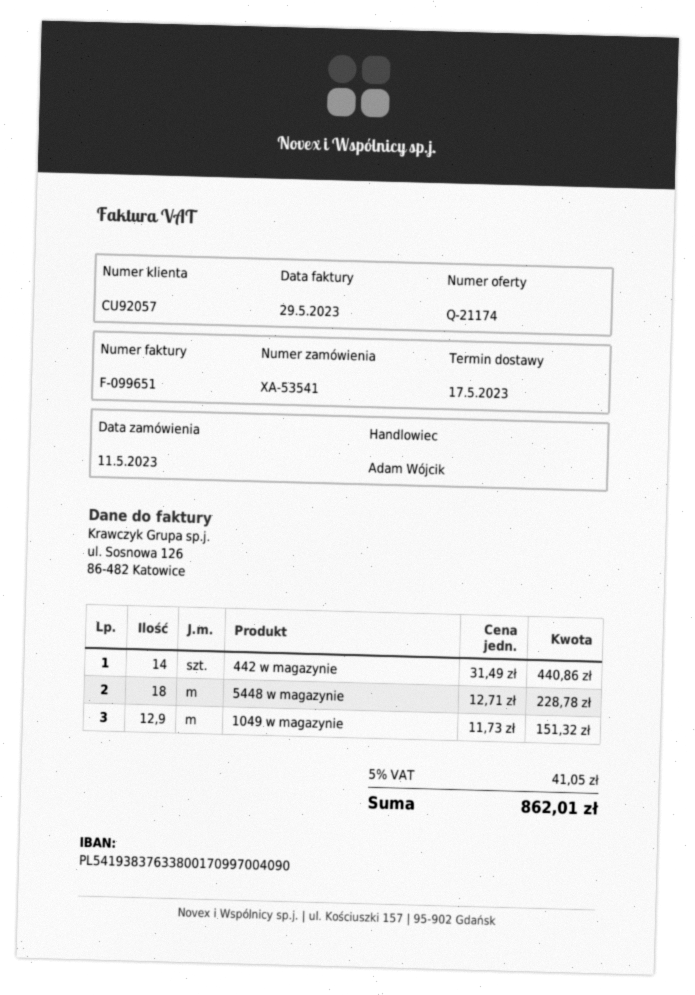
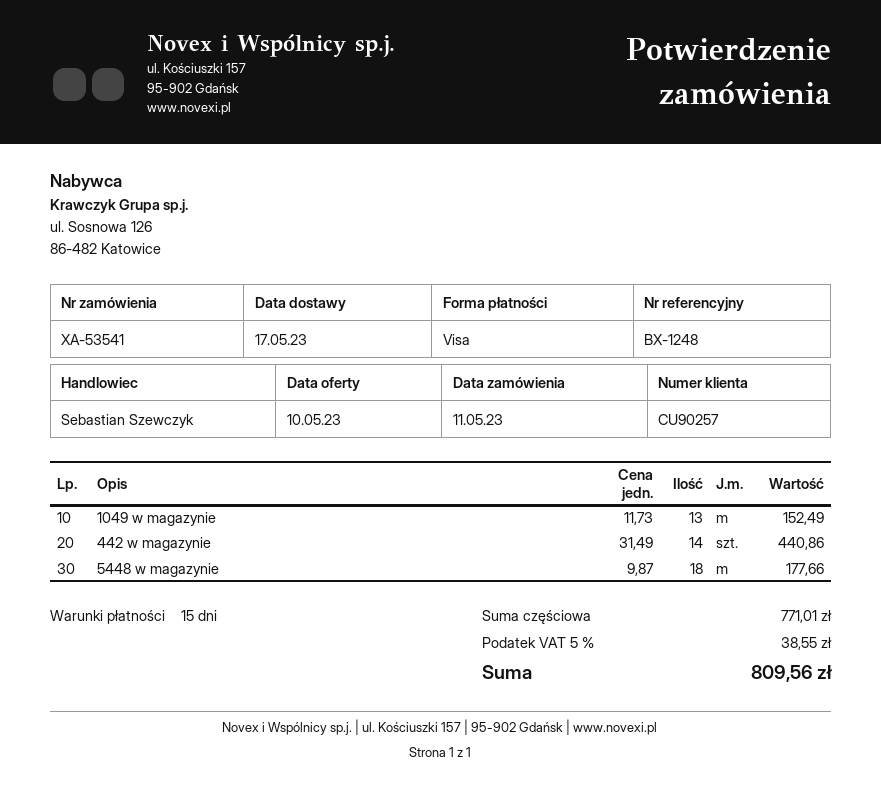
customer number: CU92057 -> CU90257
sales rep: Adam Wójcik -> Sebastian Szewczyk
5448 w magazynie: 18 x 12.71 = 228.78 -> 18 x 9.87 = 177.66
1049 w magazynie: 12.9 x 11.73 = 151.32 -> 13 x 11.73 = 152.49
tax: 5% = 41.05 -> 5% = 38.55
total: 862.01 -> 809.56

